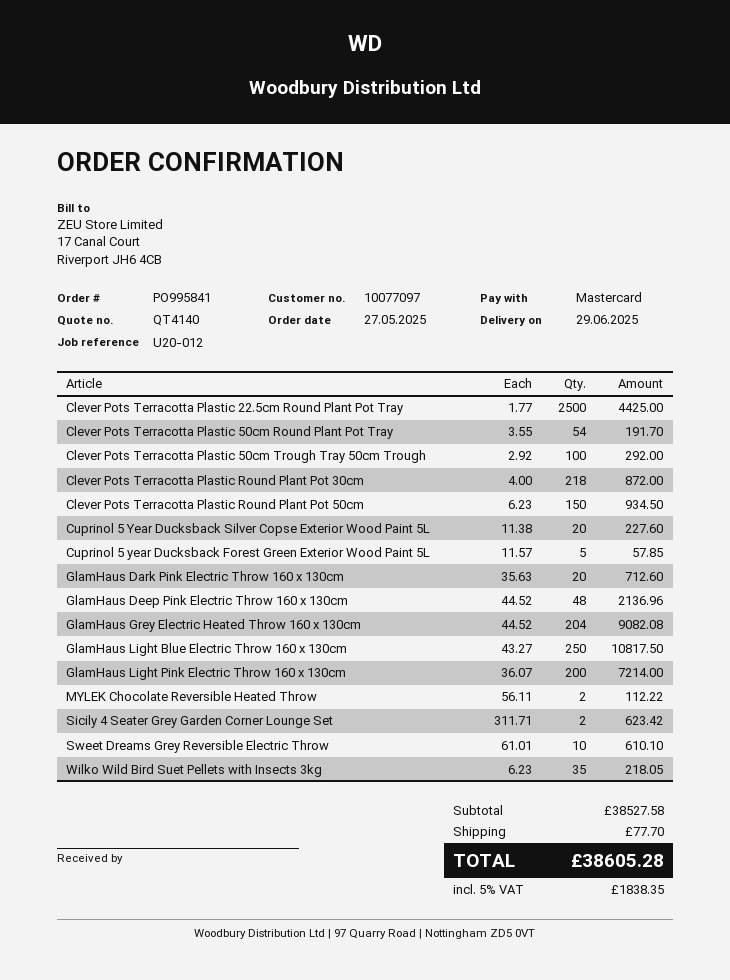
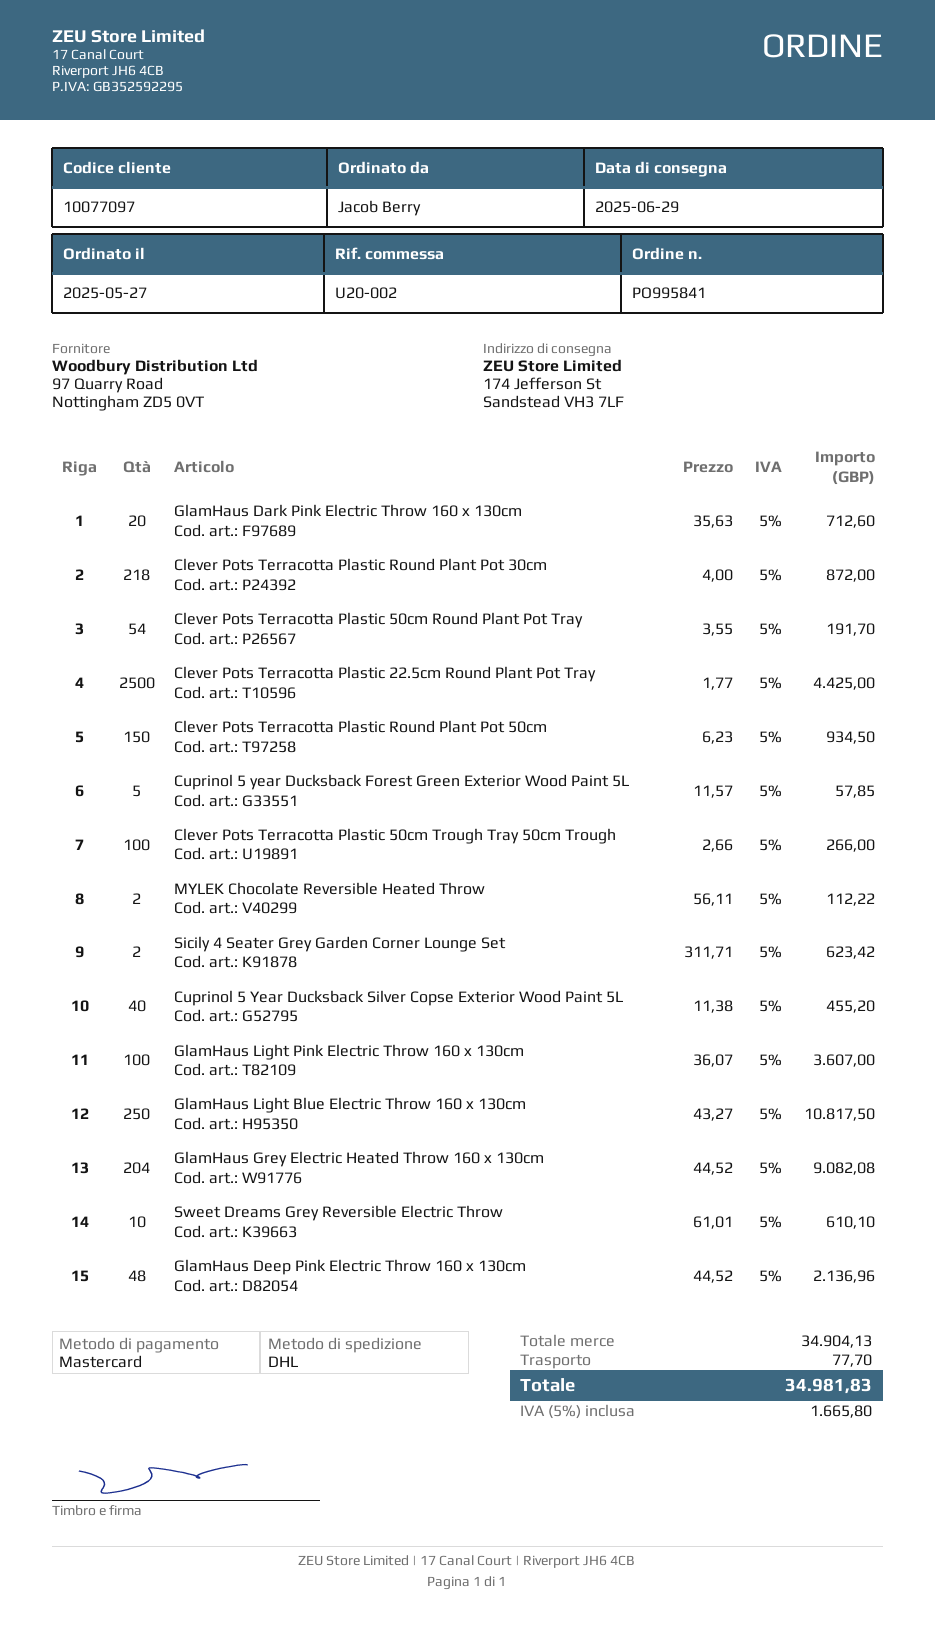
reference: U20-012 -> U20-002
Clever Pots Terracotta Plastic 50cm Trough Tray 50cm Trough: 100 x 2.92 = 292.00 -> 100 x 2.66 = 266.00
Cuprinol 5 Year Ducksback Silver Copse Exterior Wood Paint 5L: 20 x 11.38 = 227.60 -> 40 x 11.38 = 455.20
GlamHaus Light Pink Electric Throw 160 x 130cm: 200 x 36.07 = 7214.00 -> 100 x 36.07 = 3607.00
Wilko Wild Bird Suet Pellets with Insects 3kg: 35 x 6.23 = 218.05 -> none
subtotal: 38527.58 -> 34904.13
tax: 5% = 1838.35 -> 5% = 1665.80
total: 38605.28 -> 34981.83

